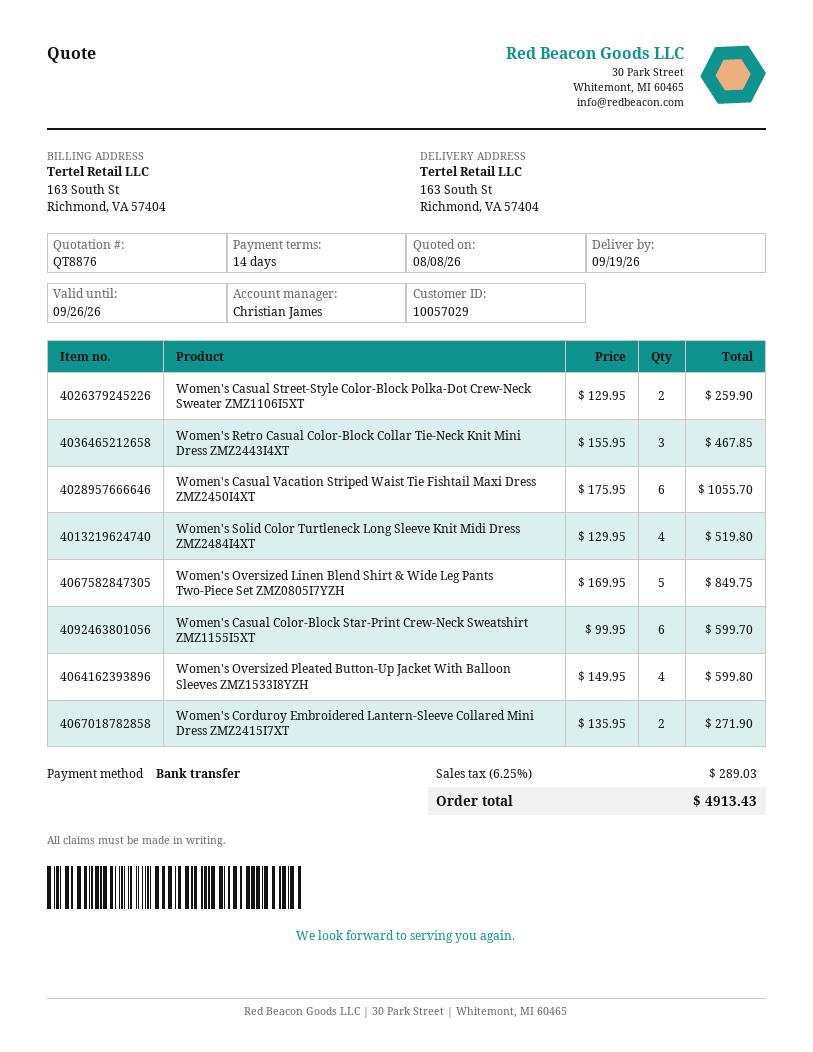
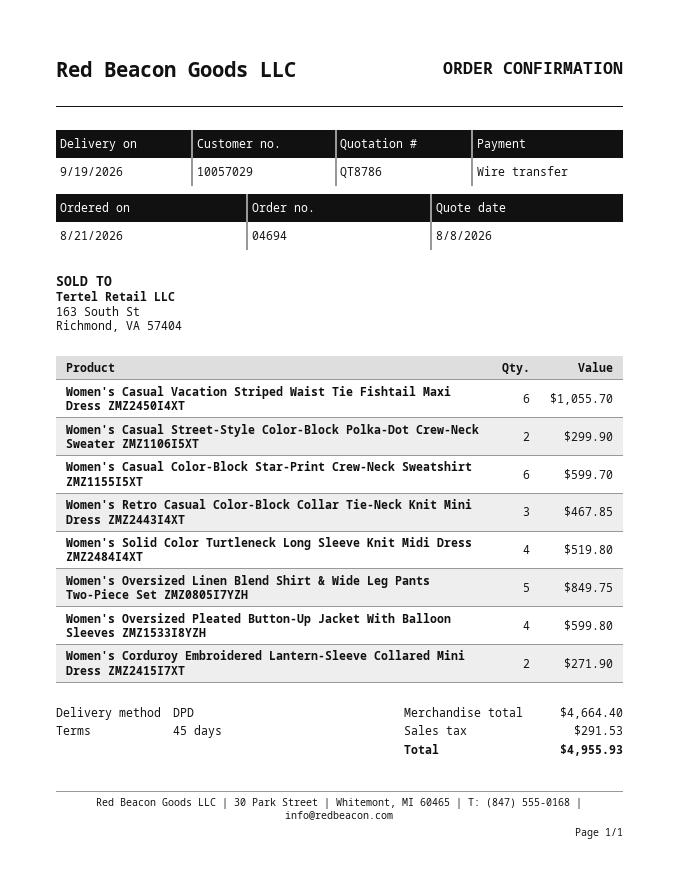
quote number: QT8876 -> QT8786
payment terms: 14 days -> 45 days
Women's Casual Street-Style Color-Block Polka-Dot Crew-Neck Sweater ZMZ1106I5XT: 2 for 259.90 -> 2 for 299.90
tax: 289.03 -> 291.53
total: 4913.43 -> 4955.93

